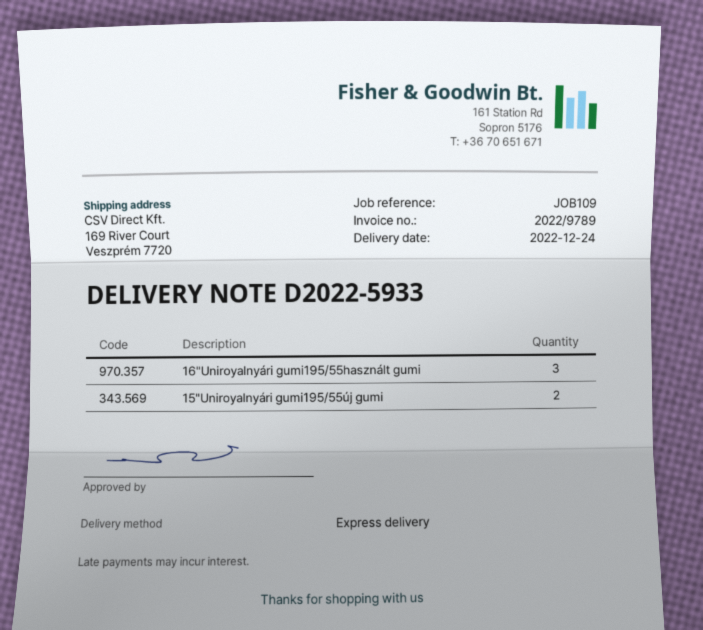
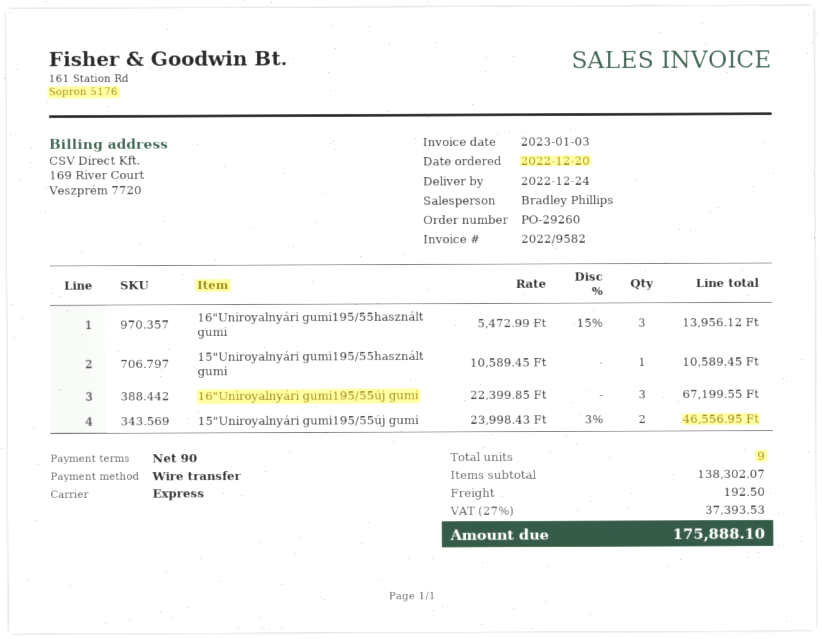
invoice number: 2022/9789 -> 2022/9582
15"Uniroyalnyári gumi195/55használt gumi: none -> 1
16"Uniroyalnyári gumi195/55új gumi: none -> 3

